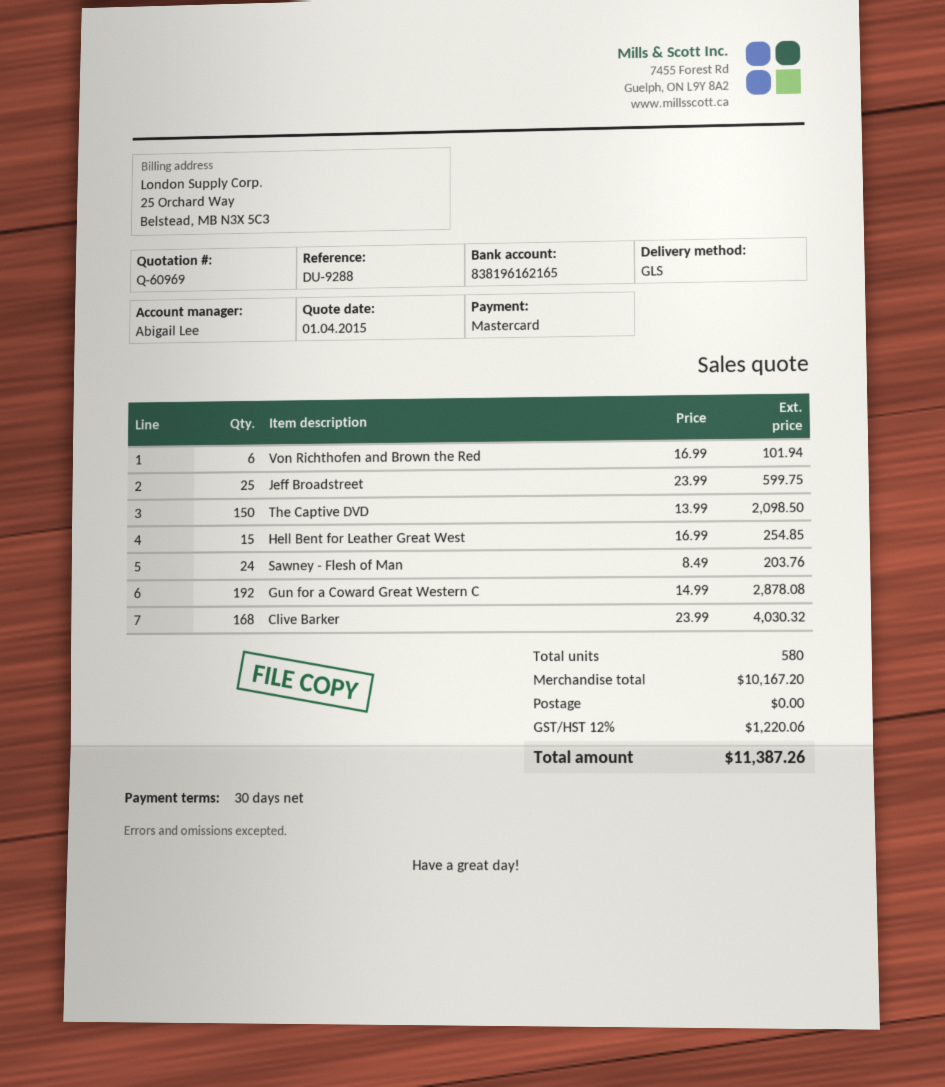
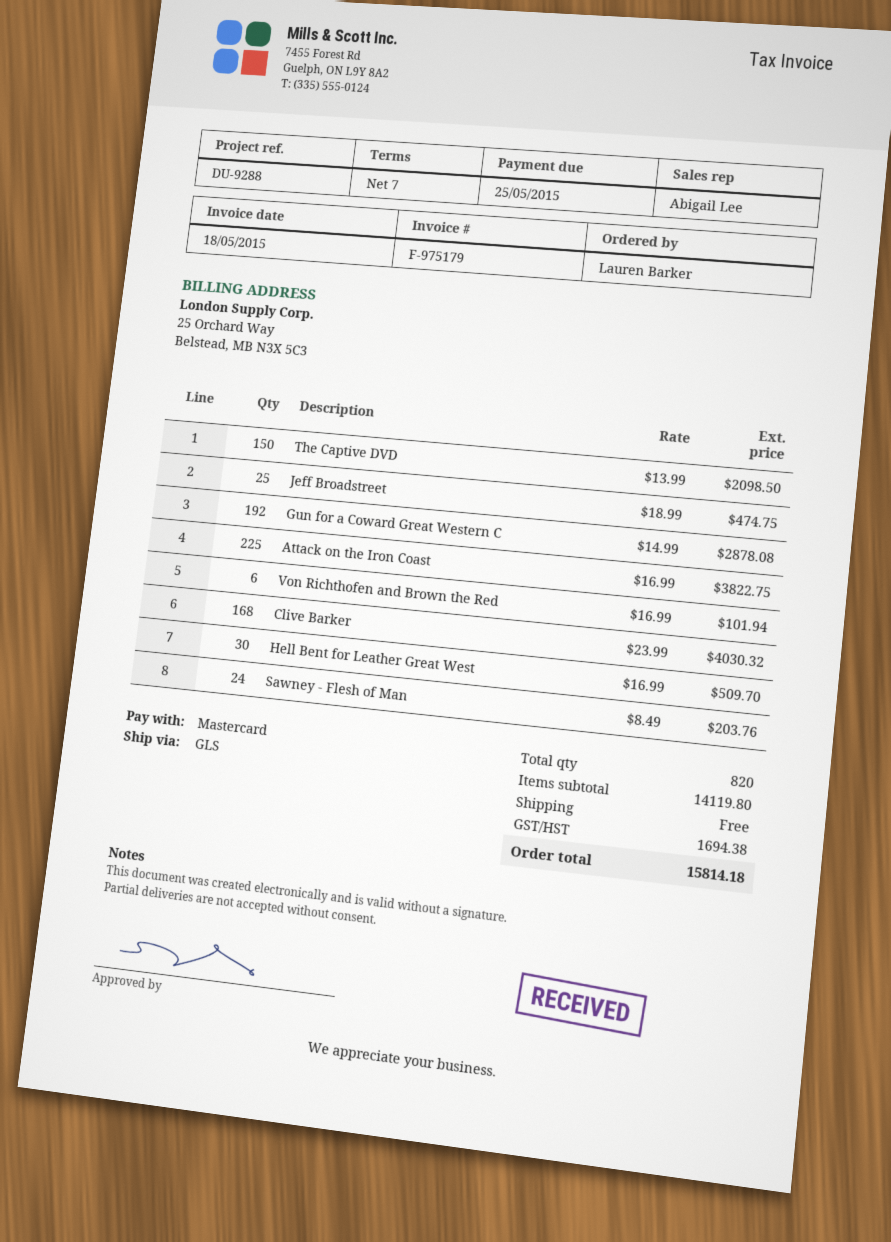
payment terms: 30 days -> 7 days
Jeff Broadstreet: 25 x 23.99 = 599.75 -> 25 x 18.99 = 474.75
Hell Bent for Leather Great West: 15 x 16.99 = 254.85 -> 30 x 16.99 = 509.70
Attack on the Iron Coast: none -> 225 x 16.99 = 3822.75
total quantity: 580 -> 820
subtotal: 10167.20 -> 14119.80
tax: 1220.06 -> 1694.38
total: 11387.26 -> 15814.18

